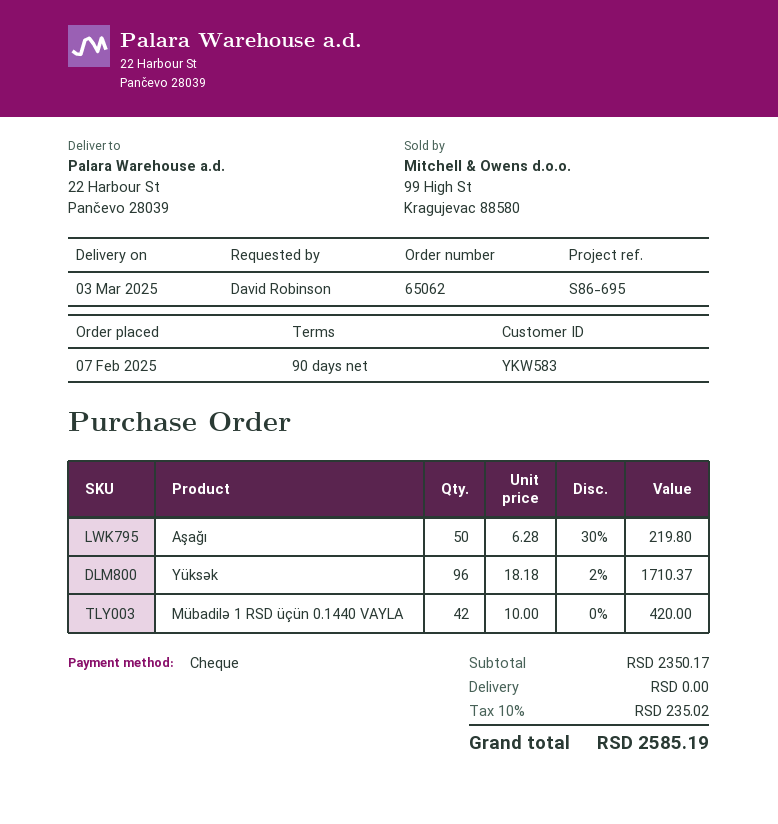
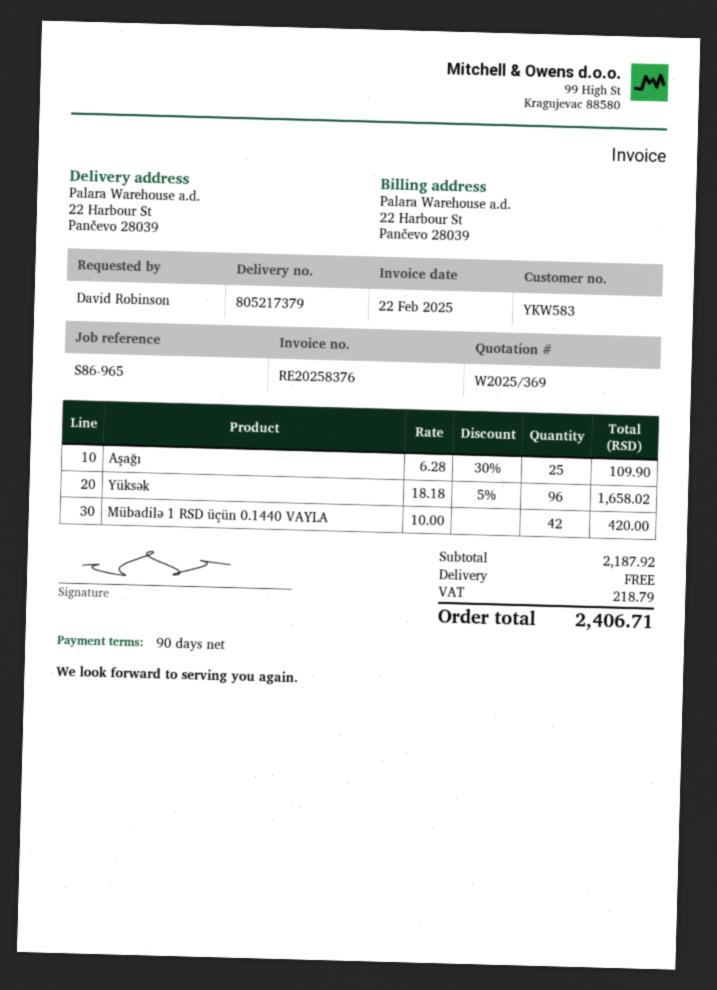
reference: S86-695 -> S86-965
Aşağı: 50 x 6.28 - 30% = 219.80 -> 25 x 6.28 - 30% = 109.90
Yüksək: 96 x 18.18 - 2% = 1710.37 -> 96 x 18.18 - 5% = 1658.02
subtotal: 2350.17 -> 2187.92
tax: 235.02 -> 218.79
total: 2585.19 -> 2406.71

